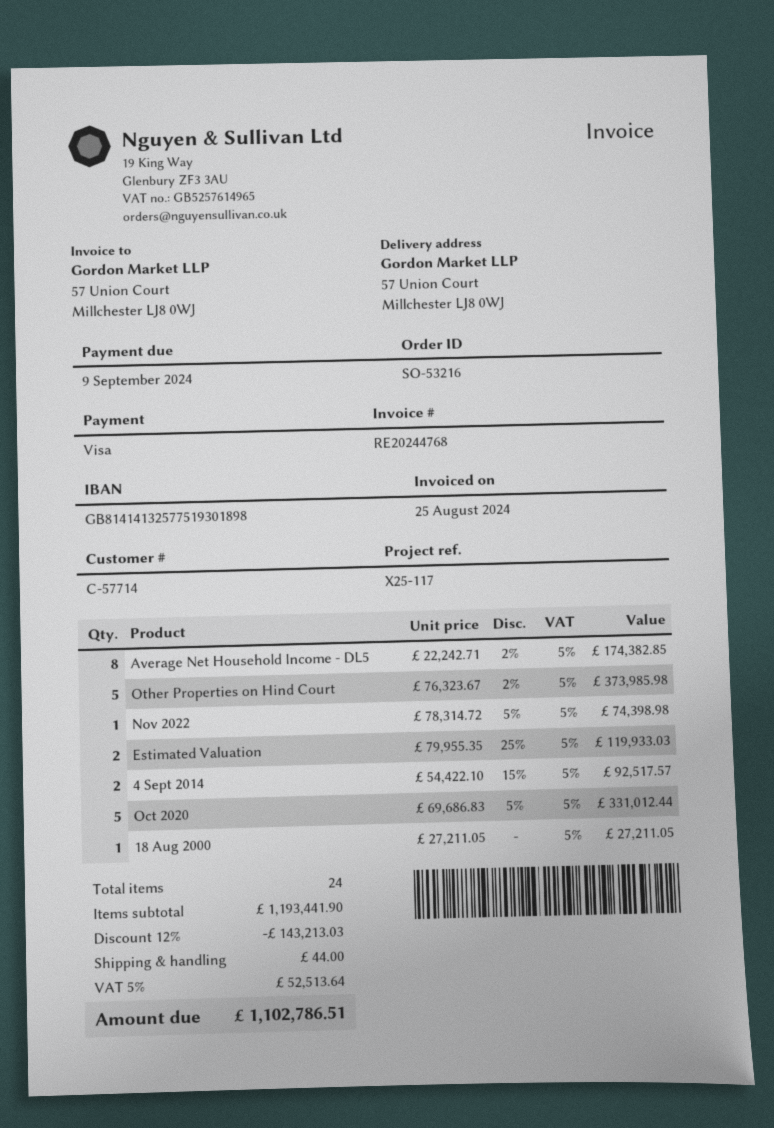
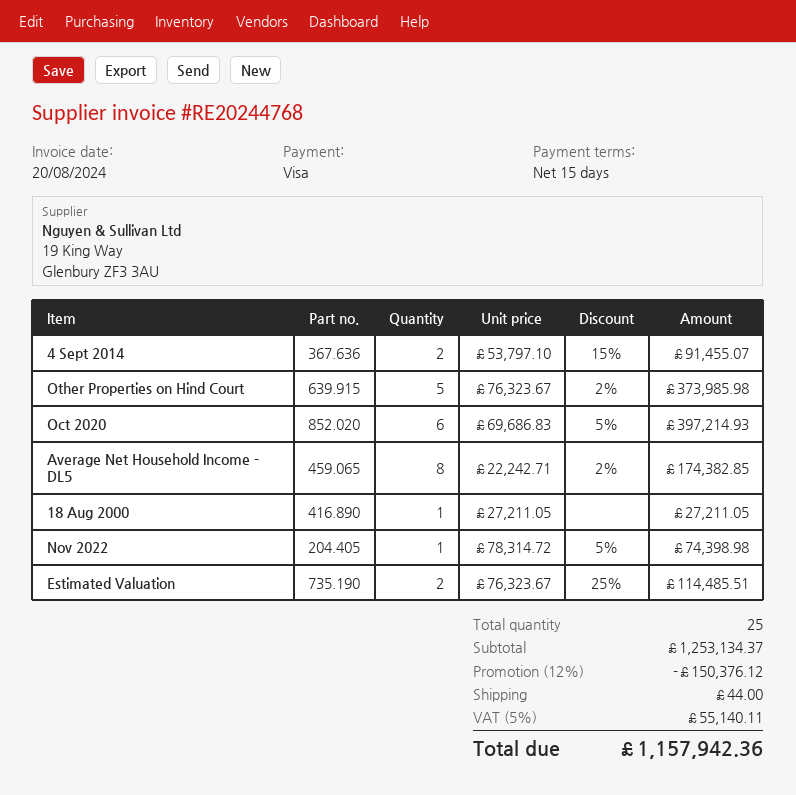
invoice date: 2024-08-25 -> 2024-08-20
Estimated Valuation: 2 x 79955.35 - 25% = 119933.03 -> 2 x 76323.67 - 25% = 114485.51
4 Sept 2014: 2 x 54422.10 - 15% = 92517.57 -> 2 x 53797.10 - 15% = 91455.07
Oct 2020: 5 x 69686.83 - 5% = 331012.44 -> 6 x 69686.83 - 5% = 397214.93
total quantity: 24 -> 25
subtotal: 1193441.90 -> 1253134.37
discount: 12% = 143213.03 -> 12% = 150376.12
tax: 5% = 52513.64 -> 5% = 55140.11
total: 1102786.51 -> 1157942.36

